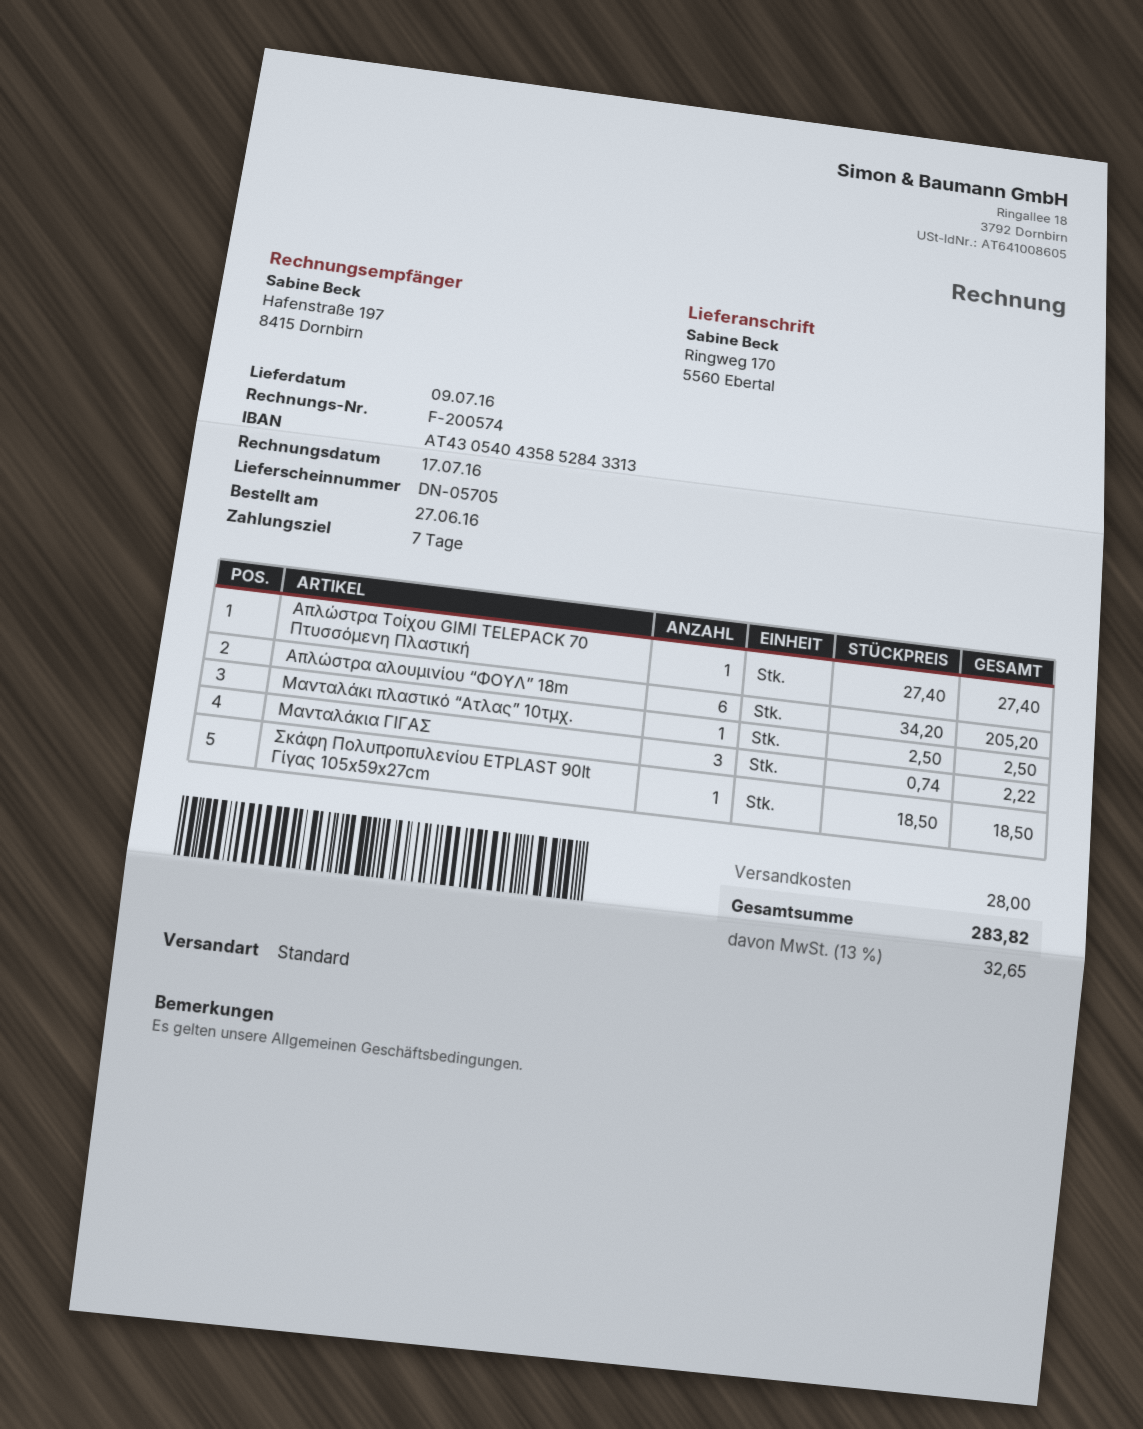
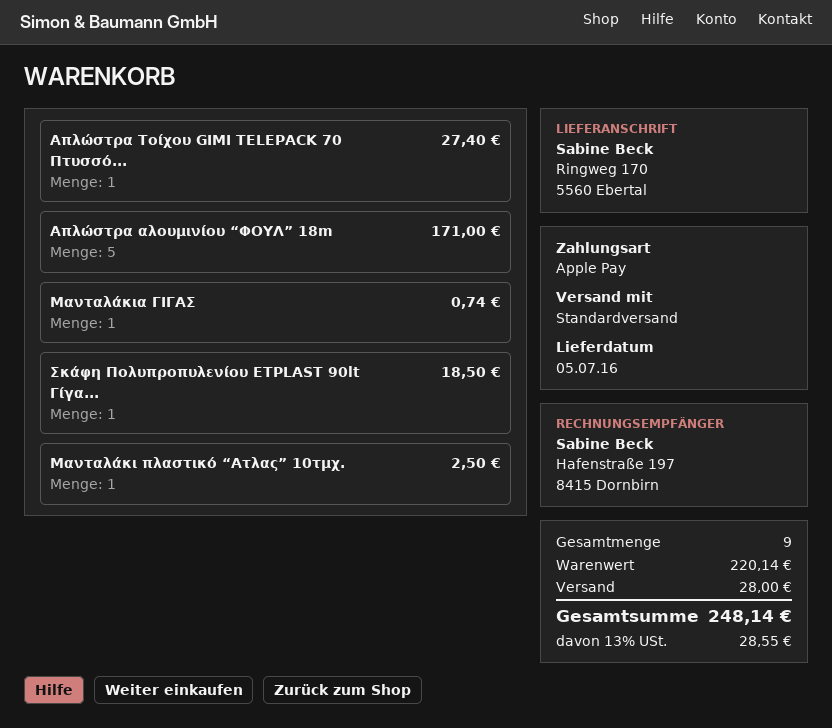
delivery date: 2016-07-09 -> 2016-07-05
Απλώστρα αλουμινίου “ΦΟΥΛ” 18m: 6 for 205.20 -> 5 for 171.00
Μανταλάκια ΓΙΓΑΣ: 3 for 2.22 -> 1 for 0.74
tax: 13% = 32.65 -> 13% = 28.55
total: 283.82 -> 248.14

